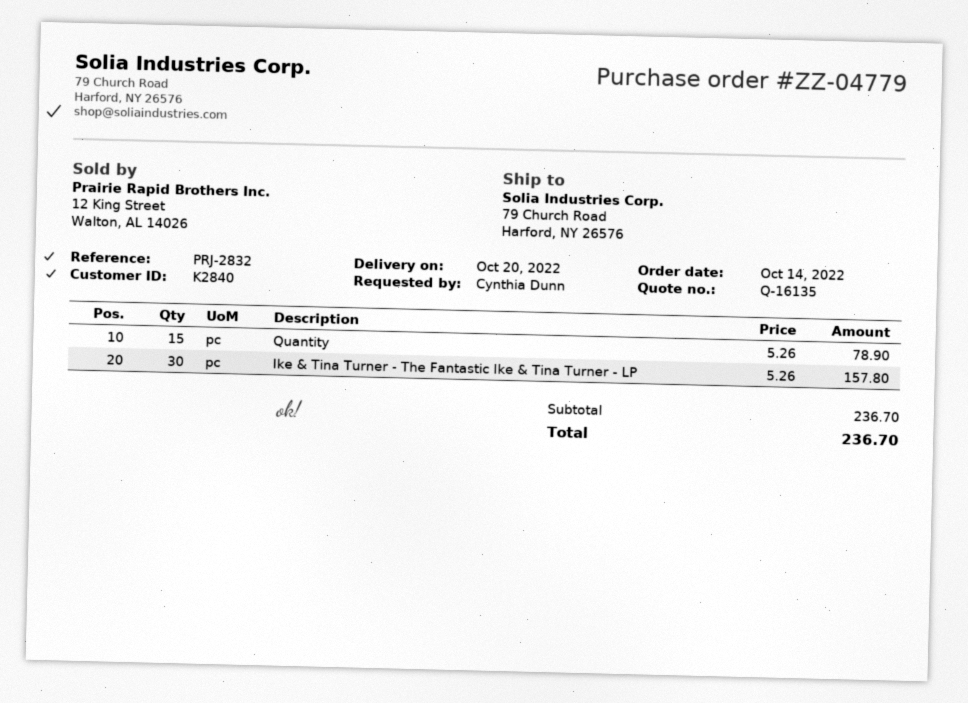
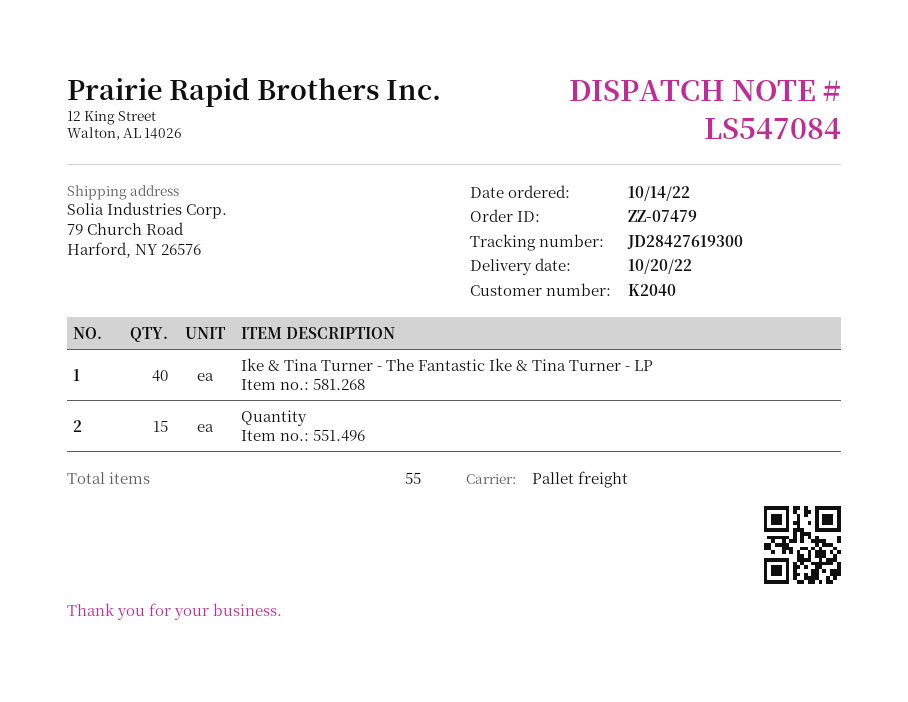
order number: ZZ-04779 -> ZZ-07479
customer number: K2840 -> K2040
Ike & Tina Turner - The Fantastic Ike & Tina Turner - LP: 30 -> 40

